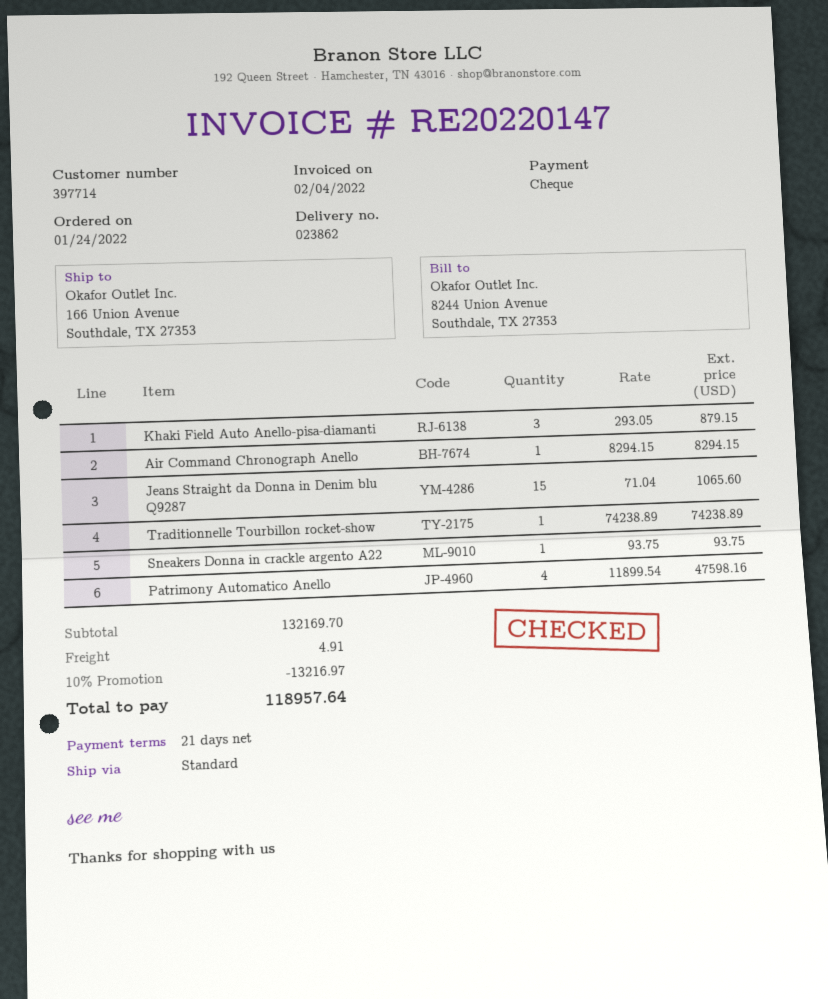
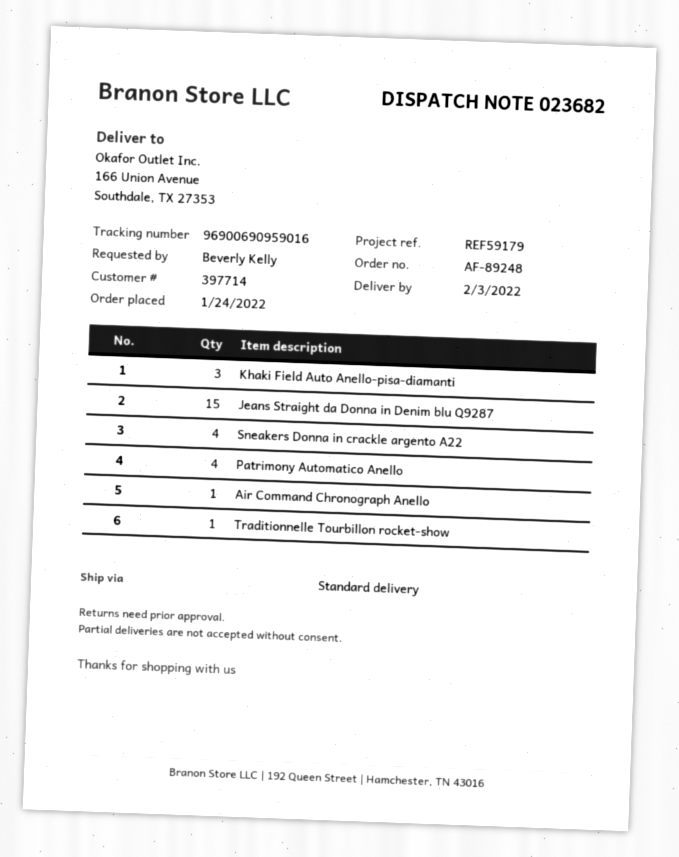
delivery note number: 023862 -> 023682
Sneakers Donna in crackle argento A22: 1 -> 4

